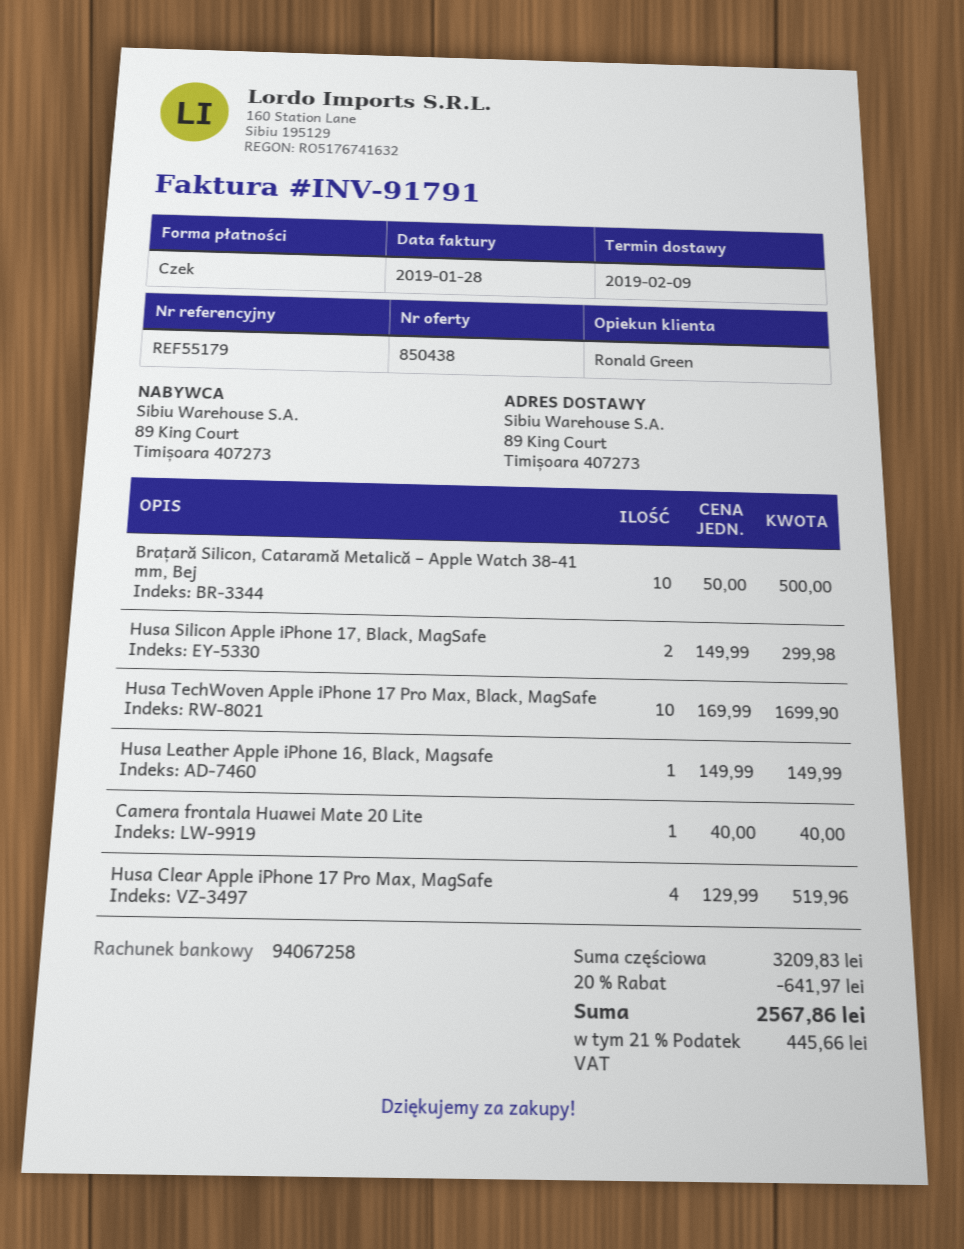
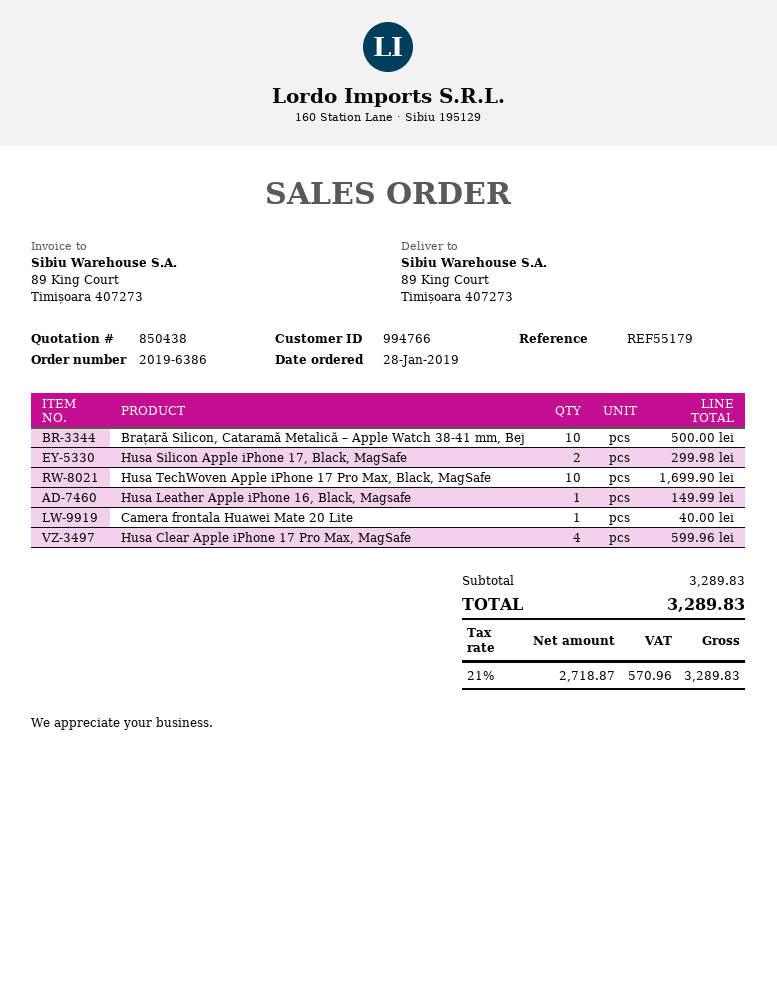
Husa Clear Apple iPhone 17 Pro Max, MagSafe: 4 for 519.96 -> 4 for 599.96
subtotal: 3209.83 -> 3289.83
discount: 20% = 641.97 -> none
tax: 21% = 445.66 -> 21% = 570.96
total: 2567.86 -> 3289.83

